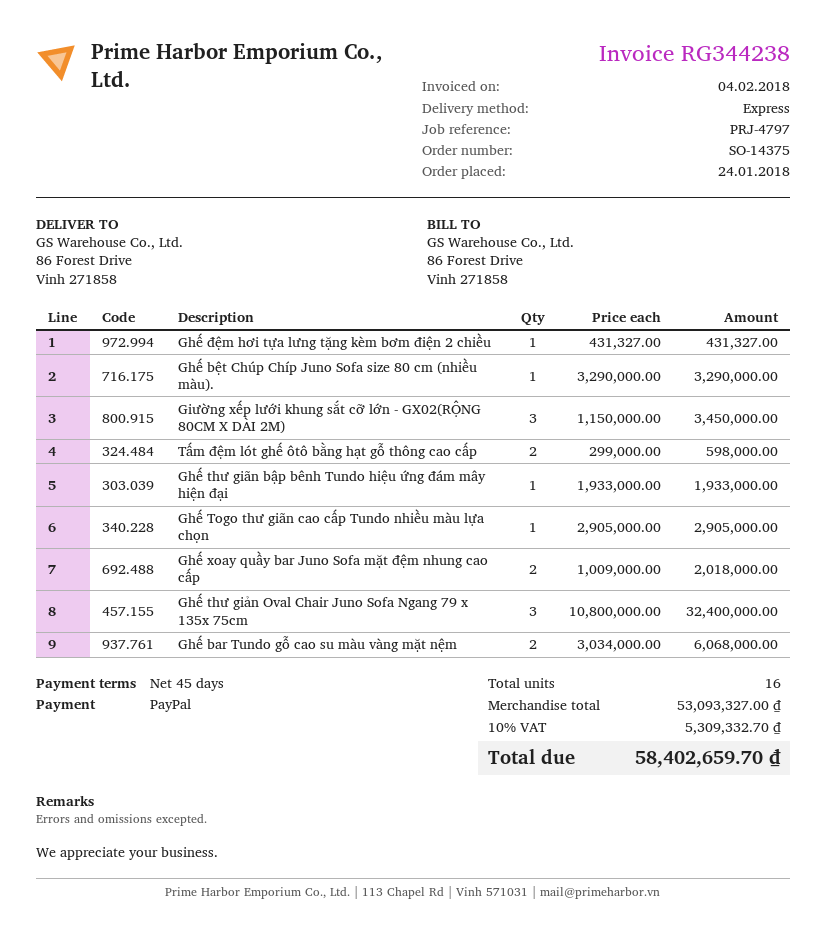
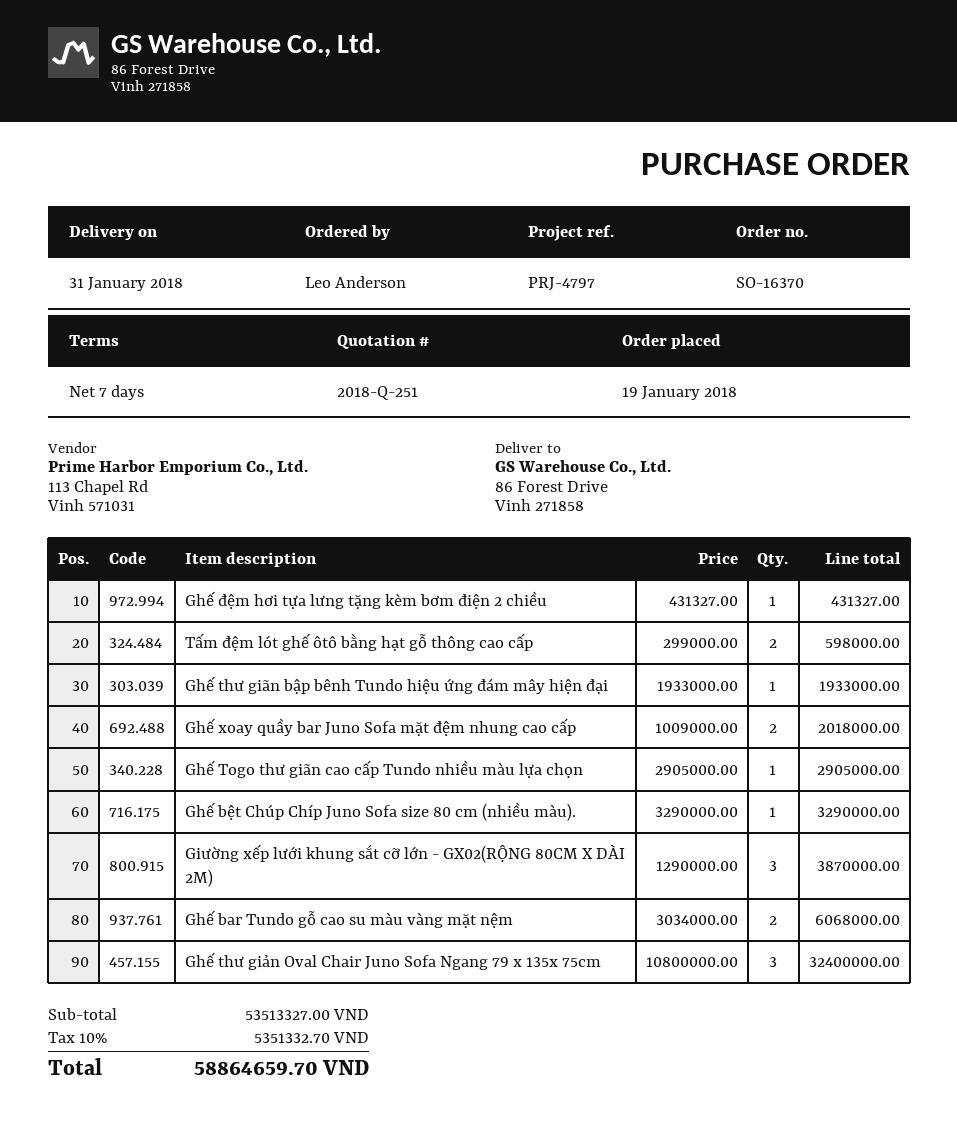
order number: SO-14375 -> SO-16370
order date: 2018-01-24 -> 2018-01-19
payment terms: 45 days -> 7 days
Giường xếp lưới khung sắt cỡ lớn - GX02(RỘNG 80CM X DÀI 2M): 3 x 1150000.00 = 3450000.00 -> 3 x 1290000.00 = 3870000.00
subtotal: 53093327.00 -> 53513327.00
tax: 10% = 5309332.70 -> 10% = 5351332.70
total: 58402659.70 -> 58864659.70

